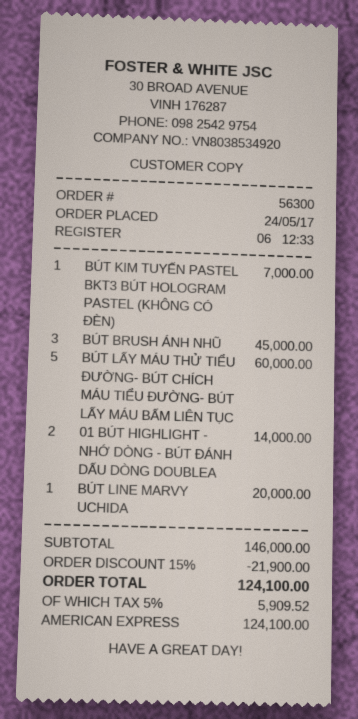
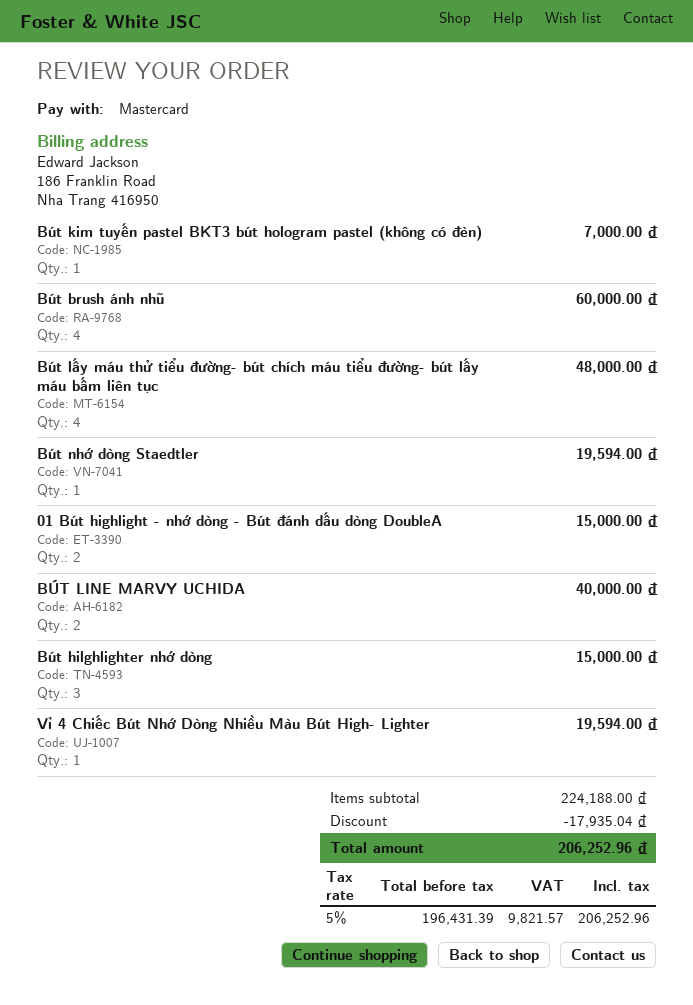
payment method: American Express -> Mastercard
BÚT BRUSH ÁNH NHŨ: 3 for 45000.00 -> 4 for 60000.00
BÚT LẤY MÁU THỬ TIỂU ĐƯỜNG- BÚT CHÍCH MÁU TIỂU ĐƯỜNG- BÚT LẤY MÁU BẤM LIÊN TỤC: 5 for 60000.00 -> 4 for 48000.00
01 BÚT HIGHLIGHT - NHỚ DÒNG - BÚT ĐÁNH DẤU DÒNG DOUBLEA: 2 for 14000.00 -> 2 for 15000.00
BÚT LINE MARVY UCHIDA: 1 for 20000.00 -> 2 for 40000.00
Bút nhớ dòng Staedtler: none -> 1 for 19594.00
Bút hilghlighter nhớ dòng: none -> 3 for 15000.00
Vỉ 4 Chiếc Bút Nhớ Dòng Nhiều Màu Bút High- Lighter: none -> 1 for 19594.00
subtotal: 146000.00 -> 224188.00
discount: 21900.00 -> 17935.04
tax: 5% = 5909.52 -> 5% = 9821.57
total: 124100.00 -> 206252.96

